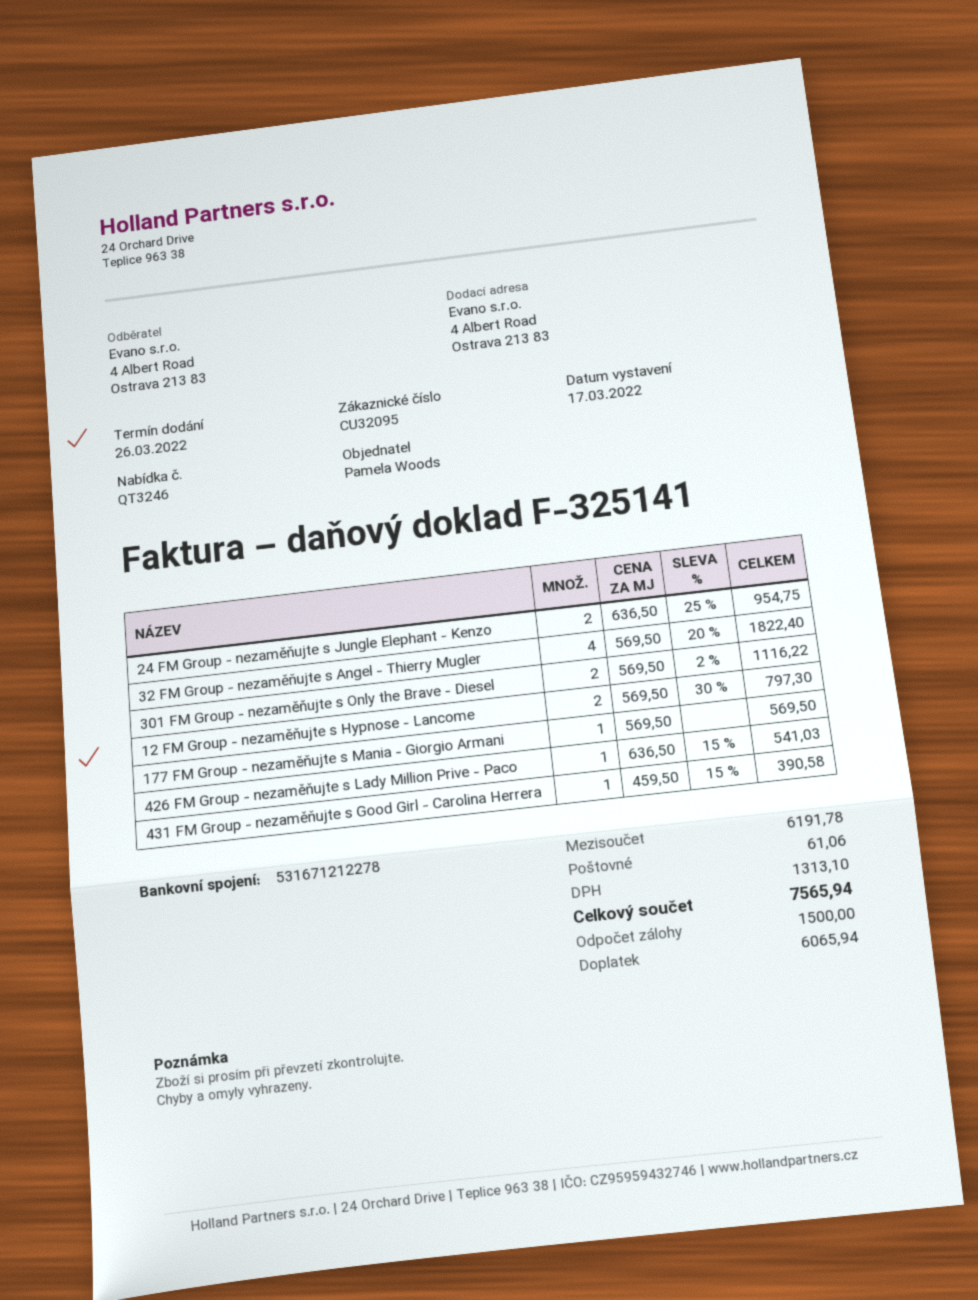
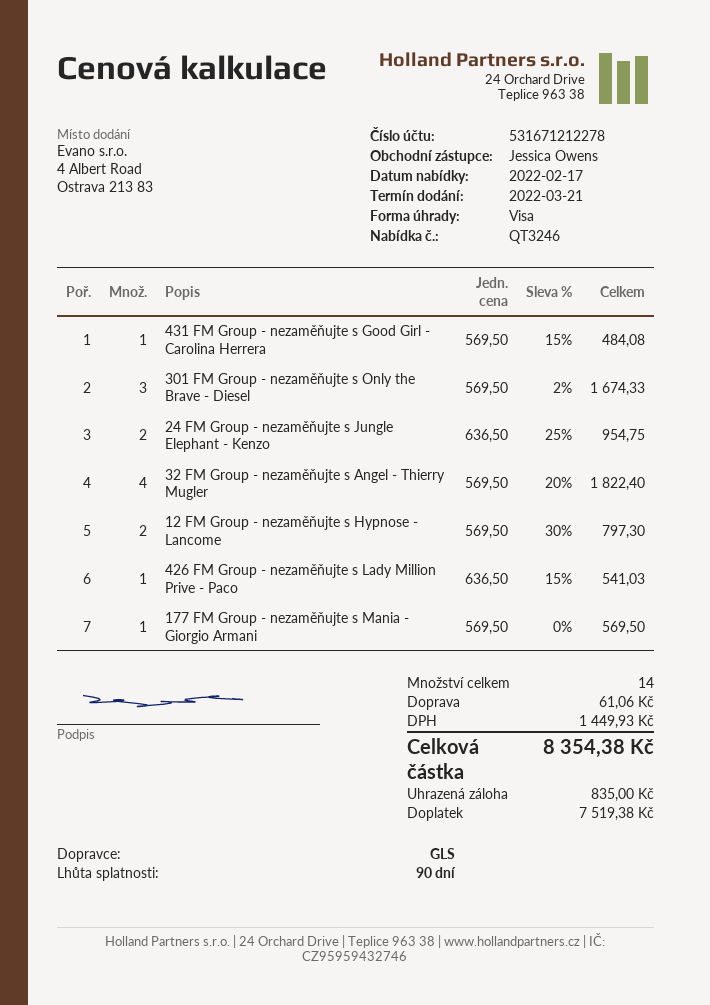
delivery date: 2022-03-26 -> 2022-03-21
301 FM Group - nezaměňujte s Only the Brave - Diesel: 2 x 569.50 - 2% = 1116.22 -> 3 x 569.50 - 2% = 1674.33
431 FM Group - nezaměňujte s Good Girl - Carolina Herrera: 1 x 459.50 - 15% = 390.58 -> 1 x 569.50 - 15% = 484.08
tax: 1313.10 -> 1449.93
total: 7565.94 -> 8354.38
deposit: 1500.00 -> 835.00
balance: 6065.94 -> 7519.38

